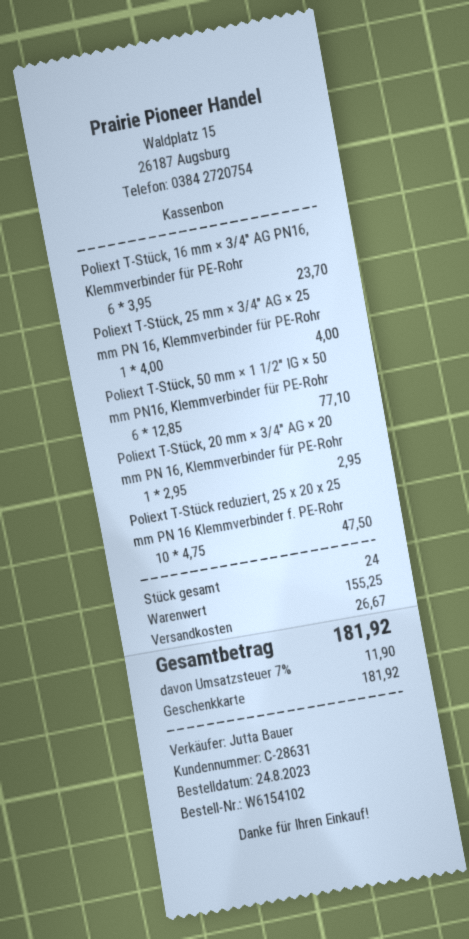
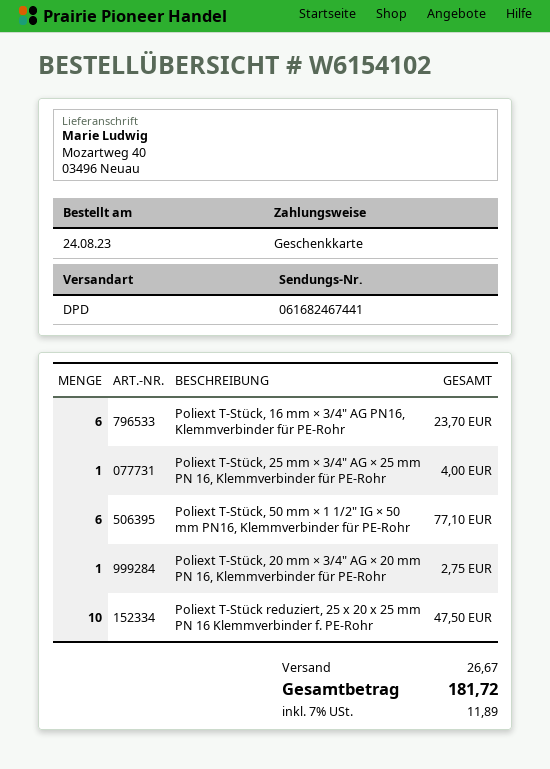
Poliext T-Stück, 20 mm × 3/4" AG × 20 mm PN 16, Klemmverbinder für PE-Rohr: 1 for 2.95 -> 1 for 2.75
tax: 7% = 11.90 -> 7% = 11.89
total: 181.92 -> 181.72

